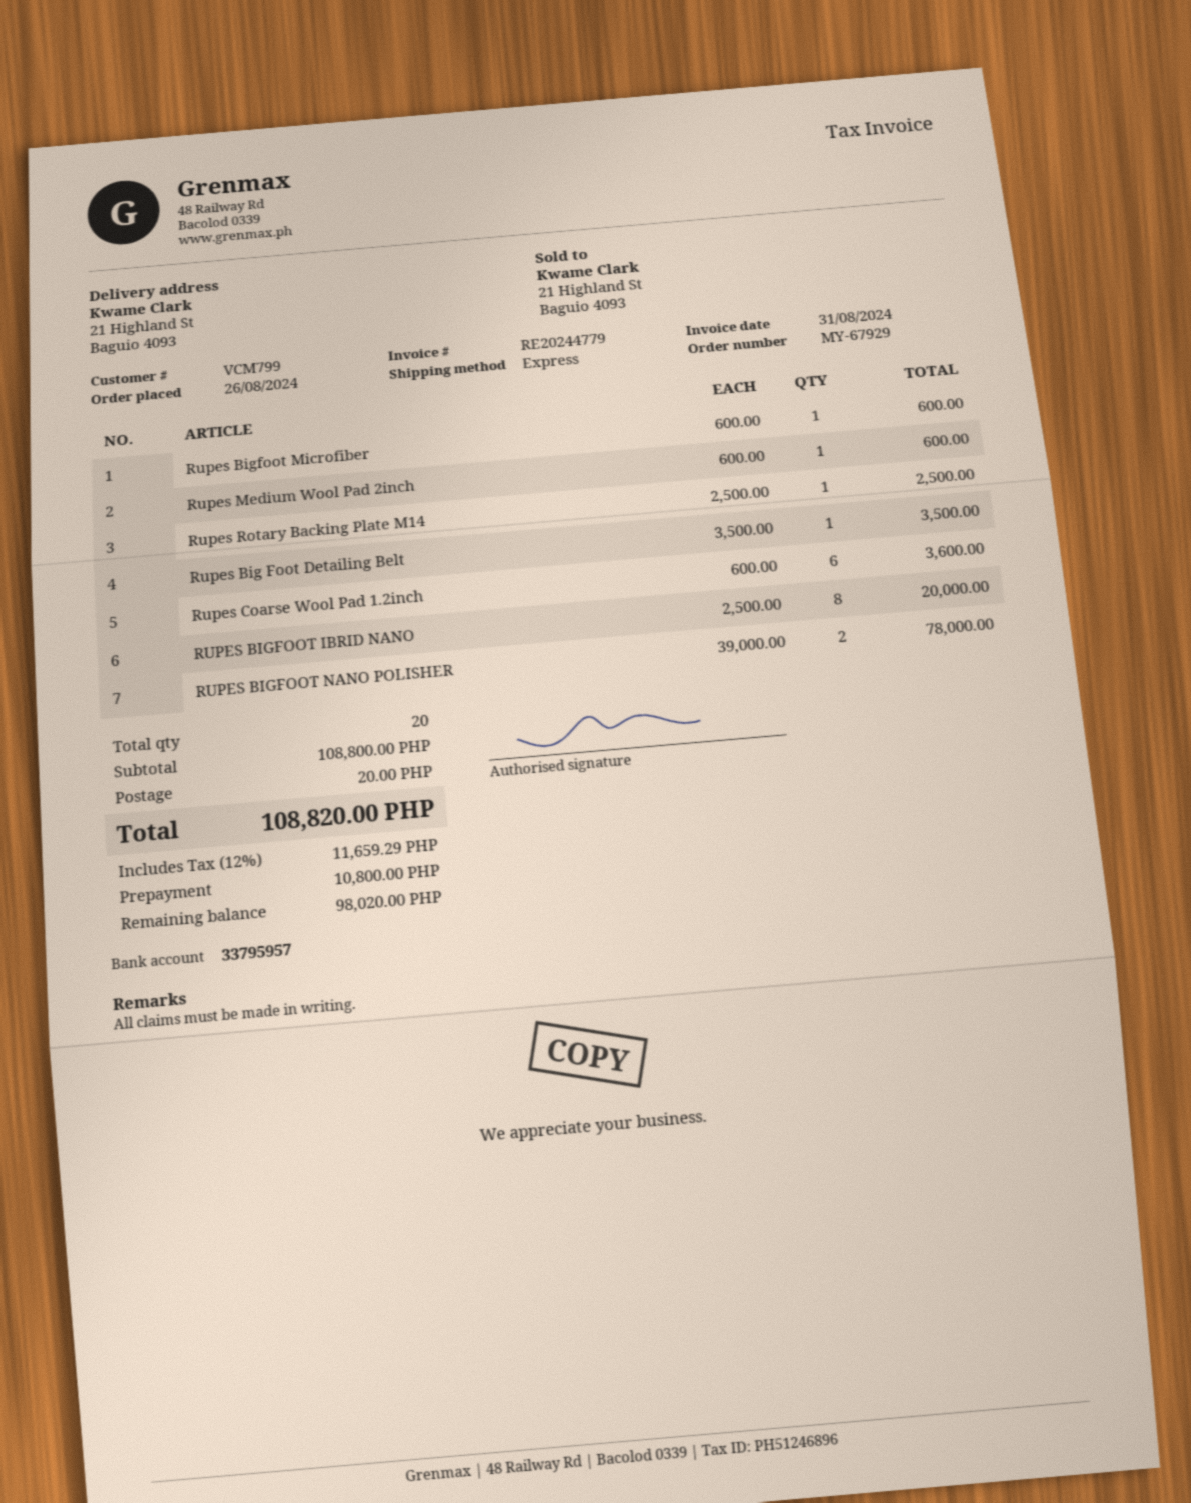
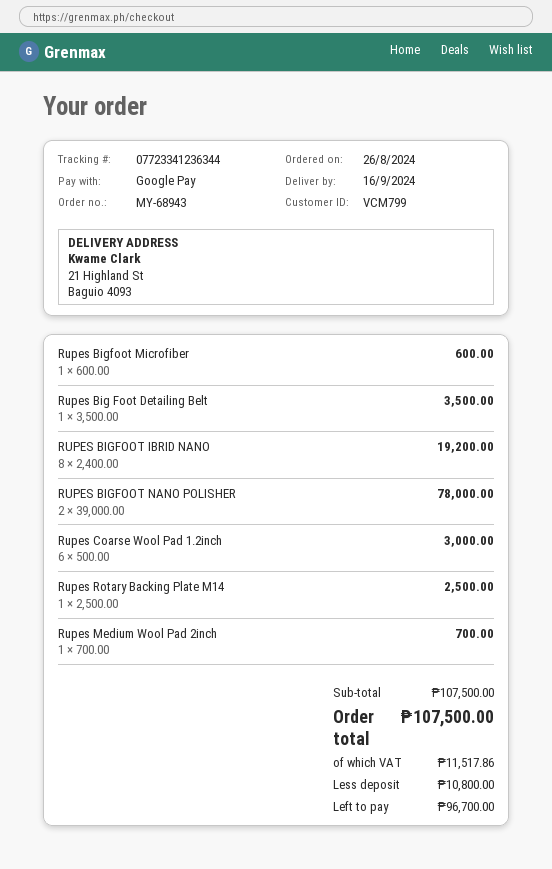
order number: MY-67929 -> MY-68943
Rupes Medium Wool Pad 2inch: 1 x 600.00 = 600.00 -> 1 x 700.00 = 700.00
Rupes Coarse Wool Pad 1.2inch: 6 x 600.00 = 3600.00 -> 6 x 500.00 = 3000.00
RUPES BIGFOOT IBRID NANO: 8 x 2500.00 = 20000.00 -> 8 x 2400.00 = 19200.00
subtotal: 108800.00 -> 107500.00
shipping: 20.00 -> none
tax: 11659.29 -> 11517.86
total: 108820.00 -> 107500.00
balance: 98020.00 -> 96700.00

